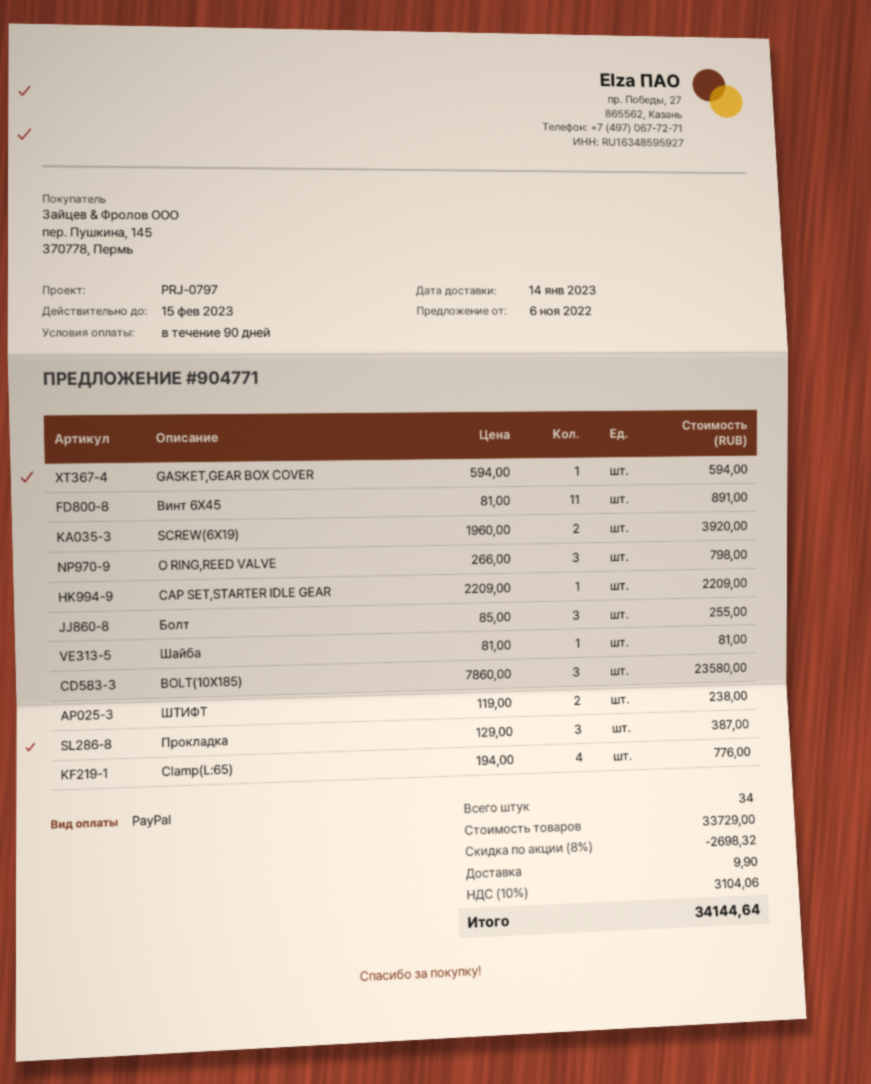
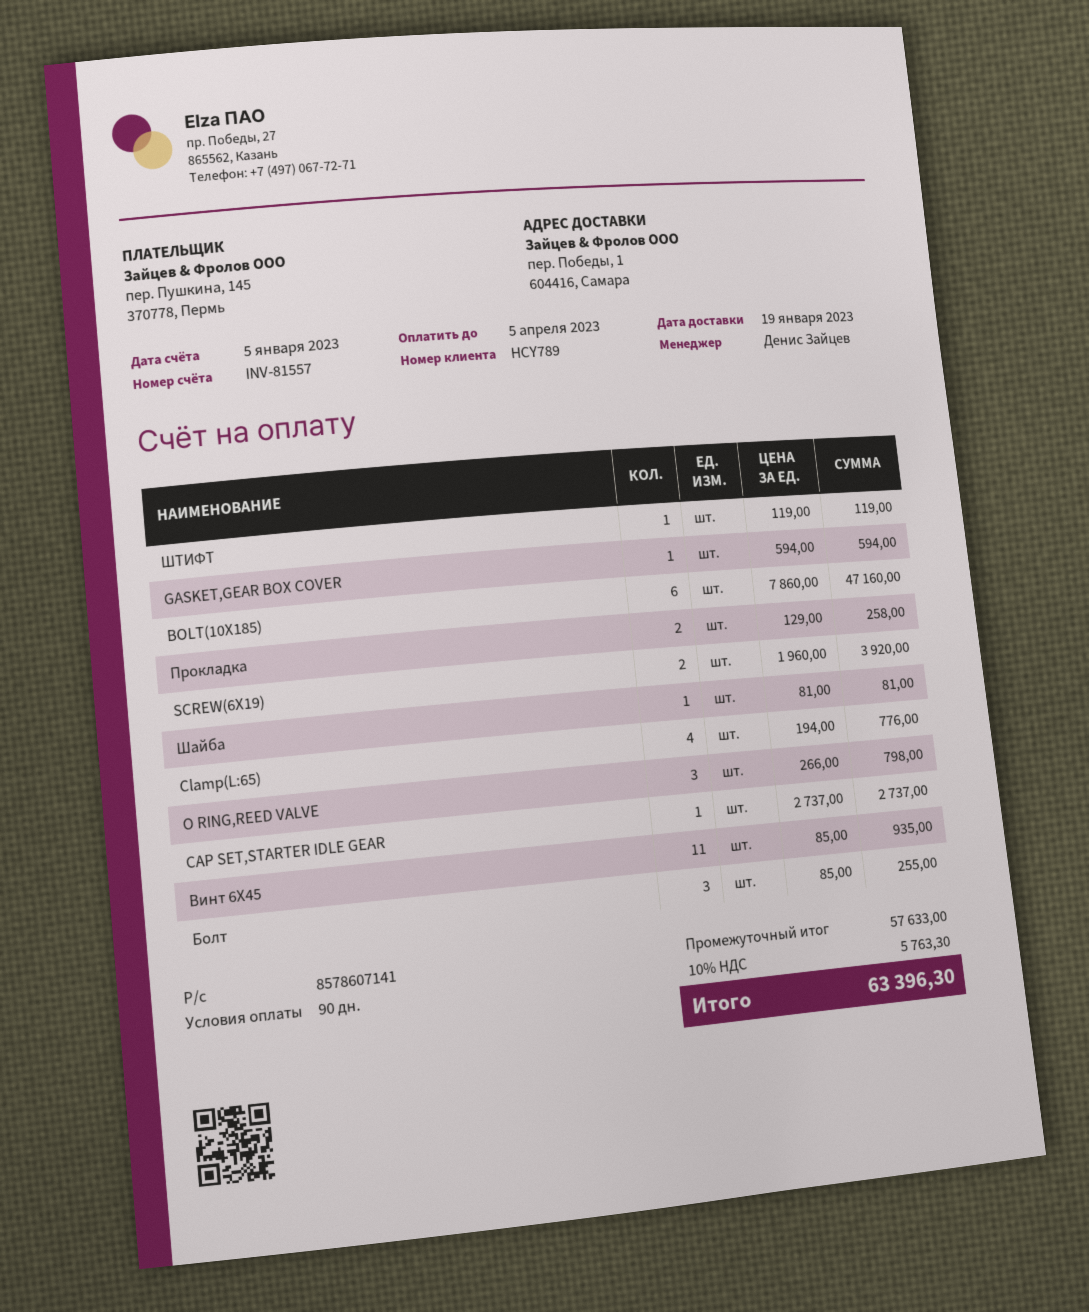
delivery date: 2023-01-14 -> 2023-01-19
Винт 6X45: 11 x 81.00 = 891.00 -> 11 x 85.00 = 935.00
CAP SET,STARTER IDLE GEAR: 1 x 2209.00 = 2209.00 -> 1 x 2737.00 = 2737.00
BOLT(10X185): 3 x 7860.00 = 23580.00 -> 6 x 7860.00 = 47160.00
ШТИФТ: 2 x 119.00 = 238.00 -> 1 x 119.00 = 119.00
Прокладка: 3 x 129.00 = 387.00 -> 2 x 129.00 = 258.00
subtotal: 33729.00 -> 57633.00
discount: 8% = 2698.32 -> none
shipping: 9.90 -> none
tax: 10% = 3104.06 -> 10% = 5763.30
total: 34144.64 -> 63396.30

